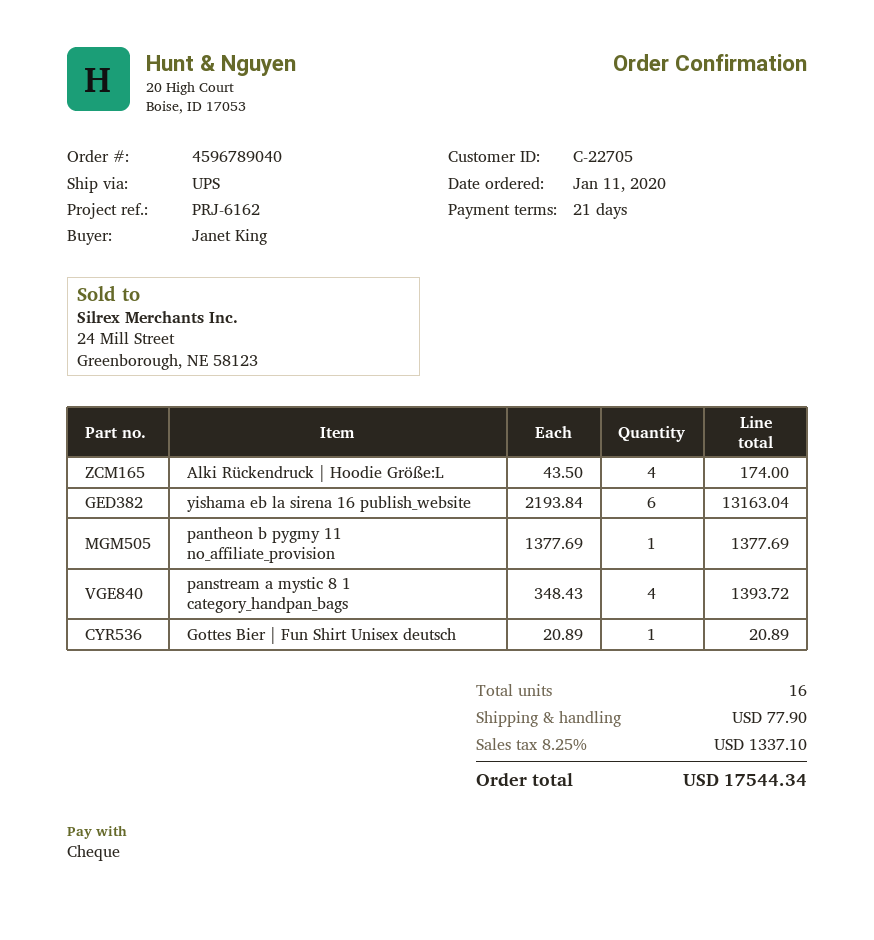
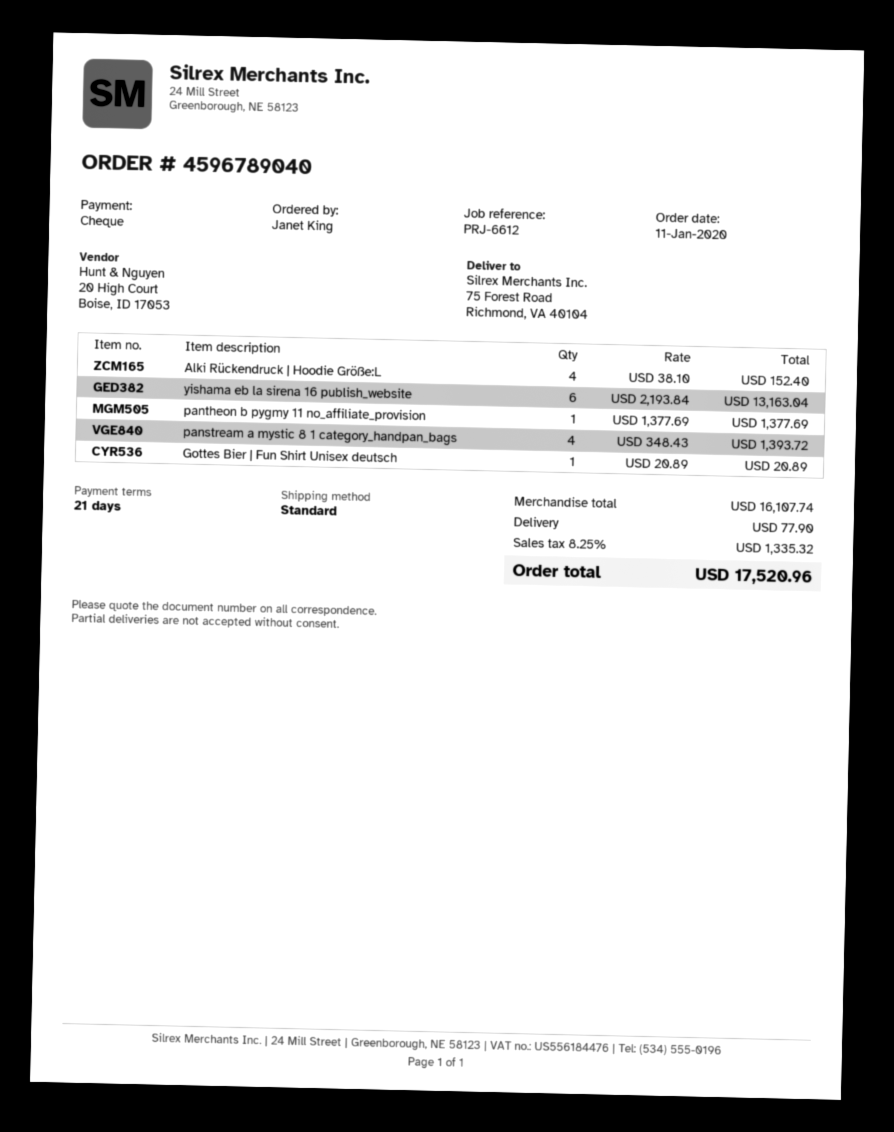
reference: PRJ-6162 -> PRJ-6612
shipping method: UPS -> standard
Alki Rückendruck | Hoodie Größe:L: 4 x 43.50 = 174.00 -> 4 x 38.10 = 152.40
tax: 8.25% = 1337.10 -> 8.25% = 1335.32
total: 17544.34 -> 17520.96

